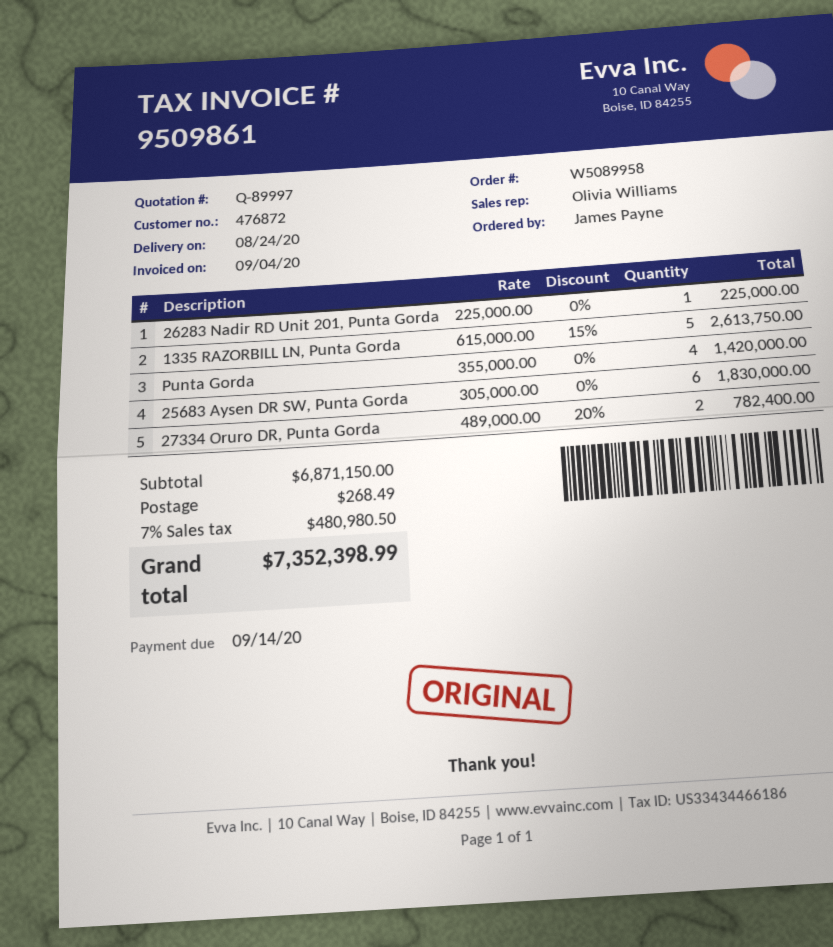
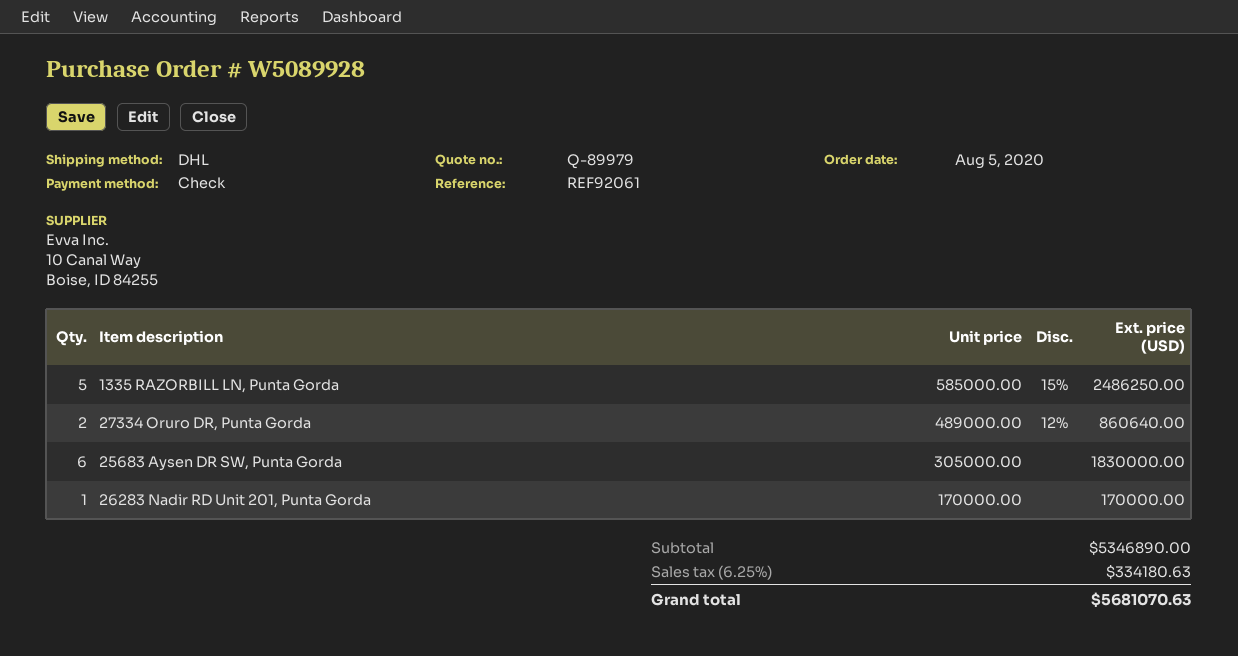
quote number: Q-89997 -> Q-89979
order number: W5089958 -> W5089928
26283 Nadir RD Unit 201, Punta Gorda: 1 x 225000.00 = 225000.00 -> 1 x 170000.00 = 170000.00
1335 RAZORBILL LN, Punta Gorda: 5 x 615000.00 - 15% = 2613750.00 -> 5 x 585000.00 - 15% = 2486250.00
Punta Gorda: 4 x 355000.00 = 1420000.00 -> none
27334 Oruro DR, Punta Gorda: 2 x 489000.00 - 20% = 782400.00 -> 2 x 489000.00 - 12% = 860640.00
subtotal: 6871150.00 -> 5346890.00
shipping: 268.49 -> none
tax: 7% = 480980.50 -> 6.25% = 334180.63
total: 7352398.99 -> 5681070.63

